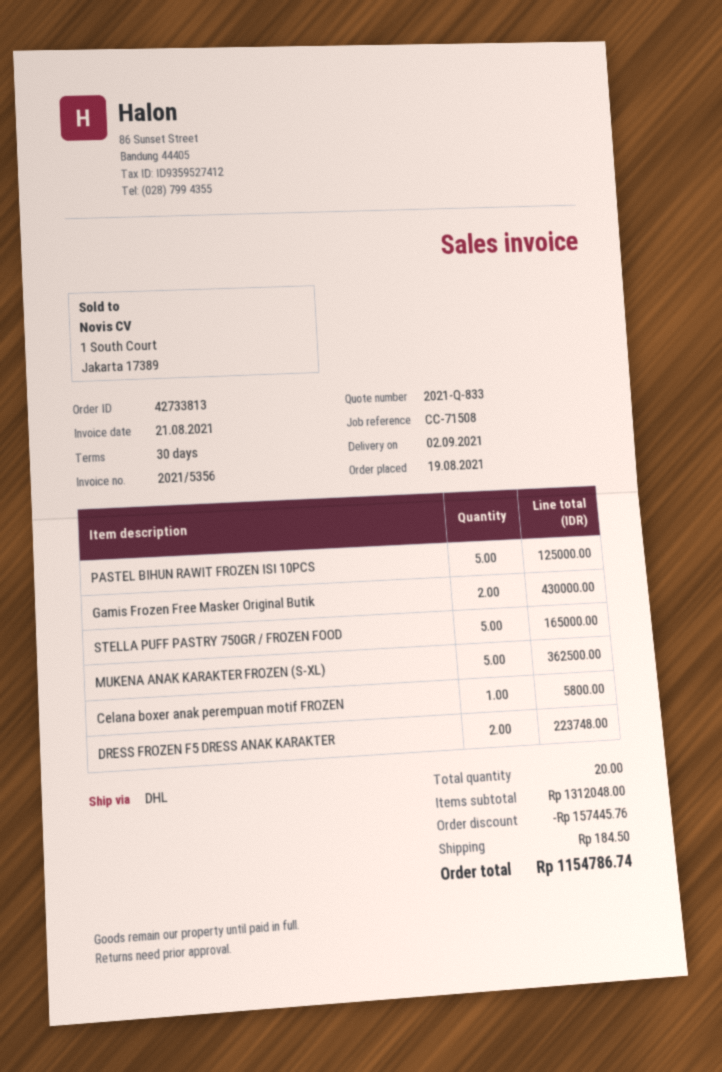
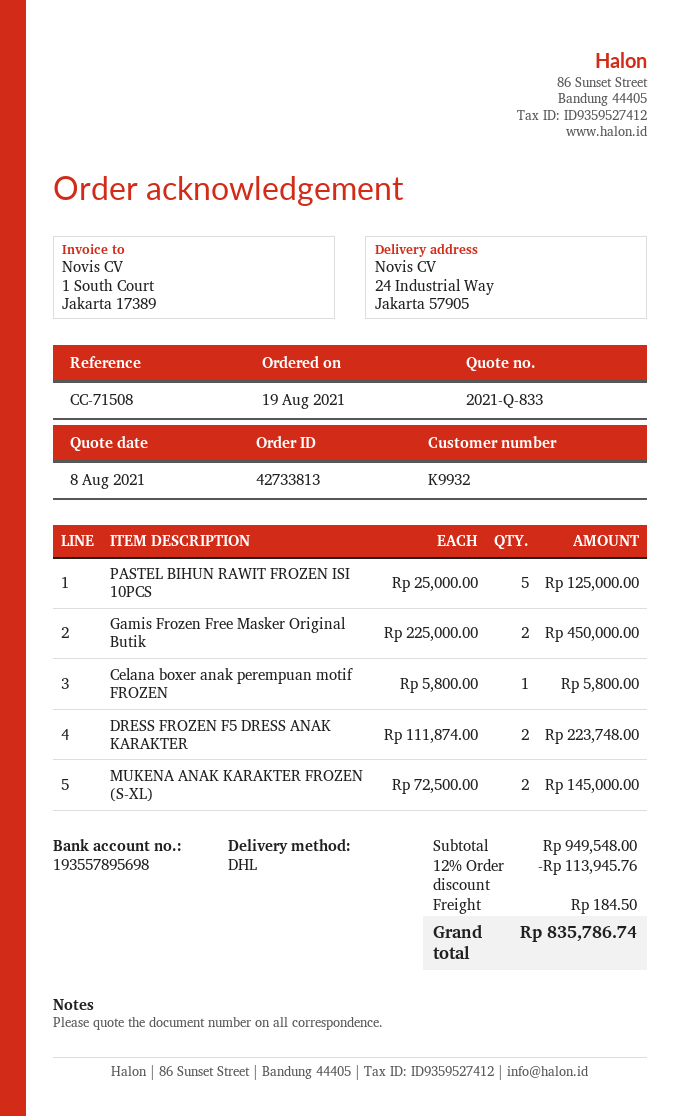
Gamis Frozen Free Masker Original Butik: 2 for 430000.00 -> 2 for 450000.00
STELLA PUFF PASTRY 750GR / FROZEN FOOD: 5 for 165000.00 -> none
MUKENA ANAK KARAKTER FROZEN (S-XL): 5 for 362500.00 -> 2 for 145000.00
subtotal: 1312048.00 -> 949548.00
discount: 157445.76 -> 113945.76
total: 1154786.74 -> 835786.74

